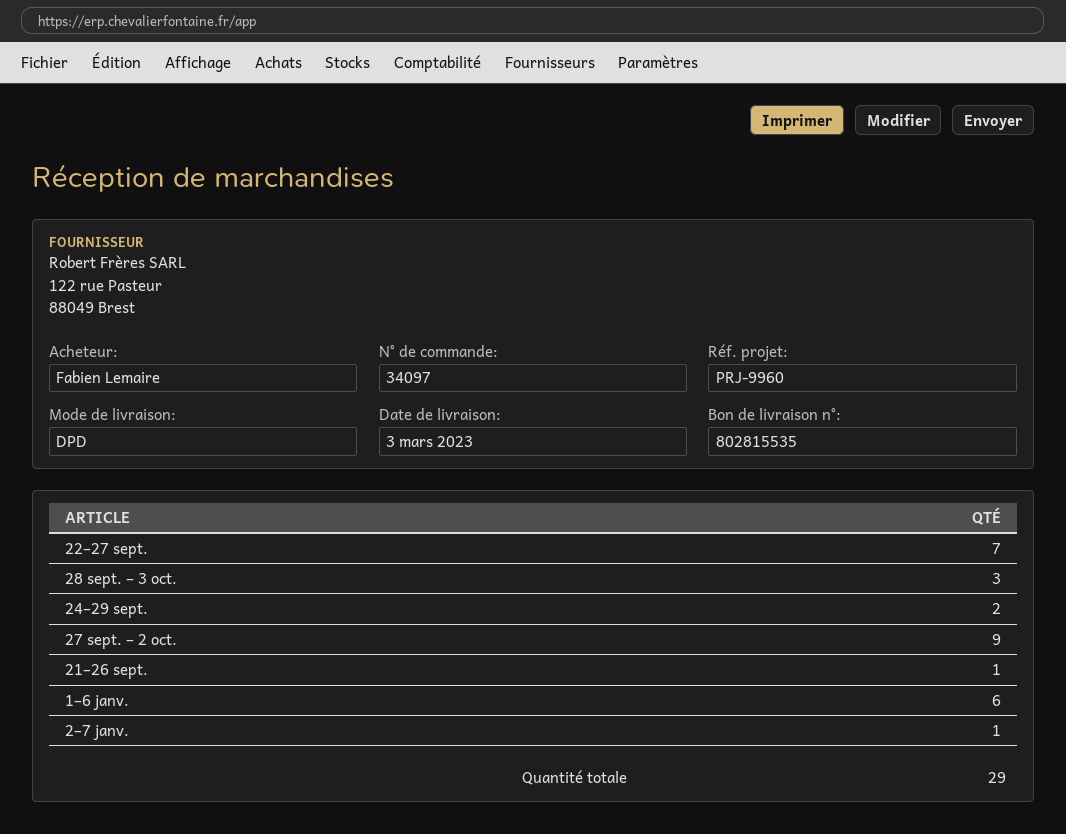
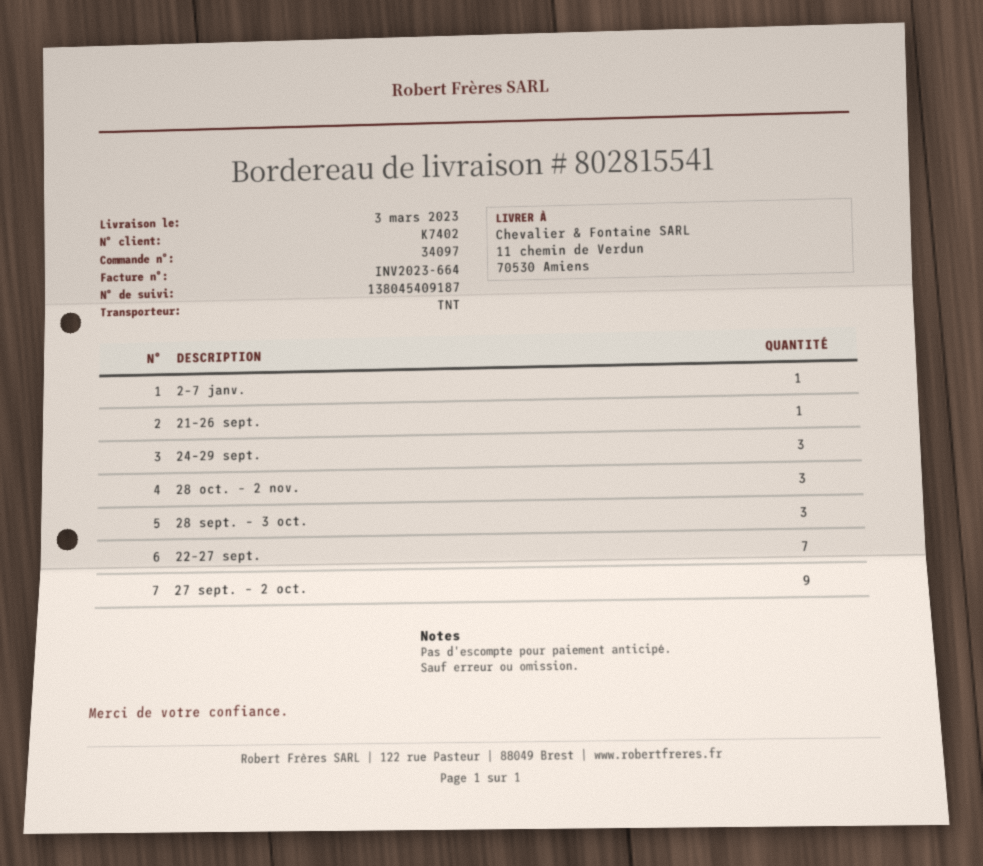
delivery note number: 802815535 -> 802815541
shipping method: DPD -> TNT
24–29 sept.: 2 -> 3
1–6 janv.: 6 -> none
28 oct. – 2 nov.: none -> 3

